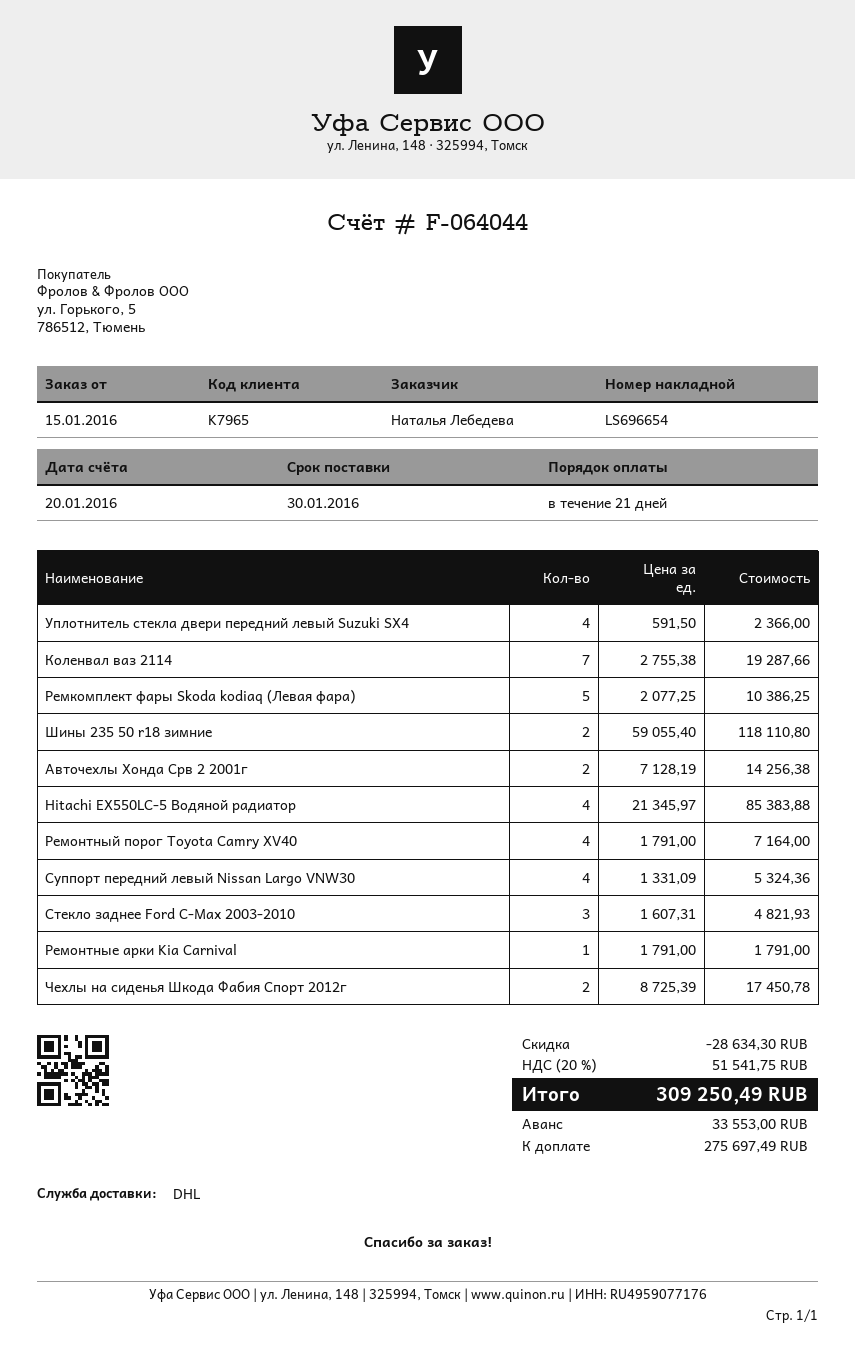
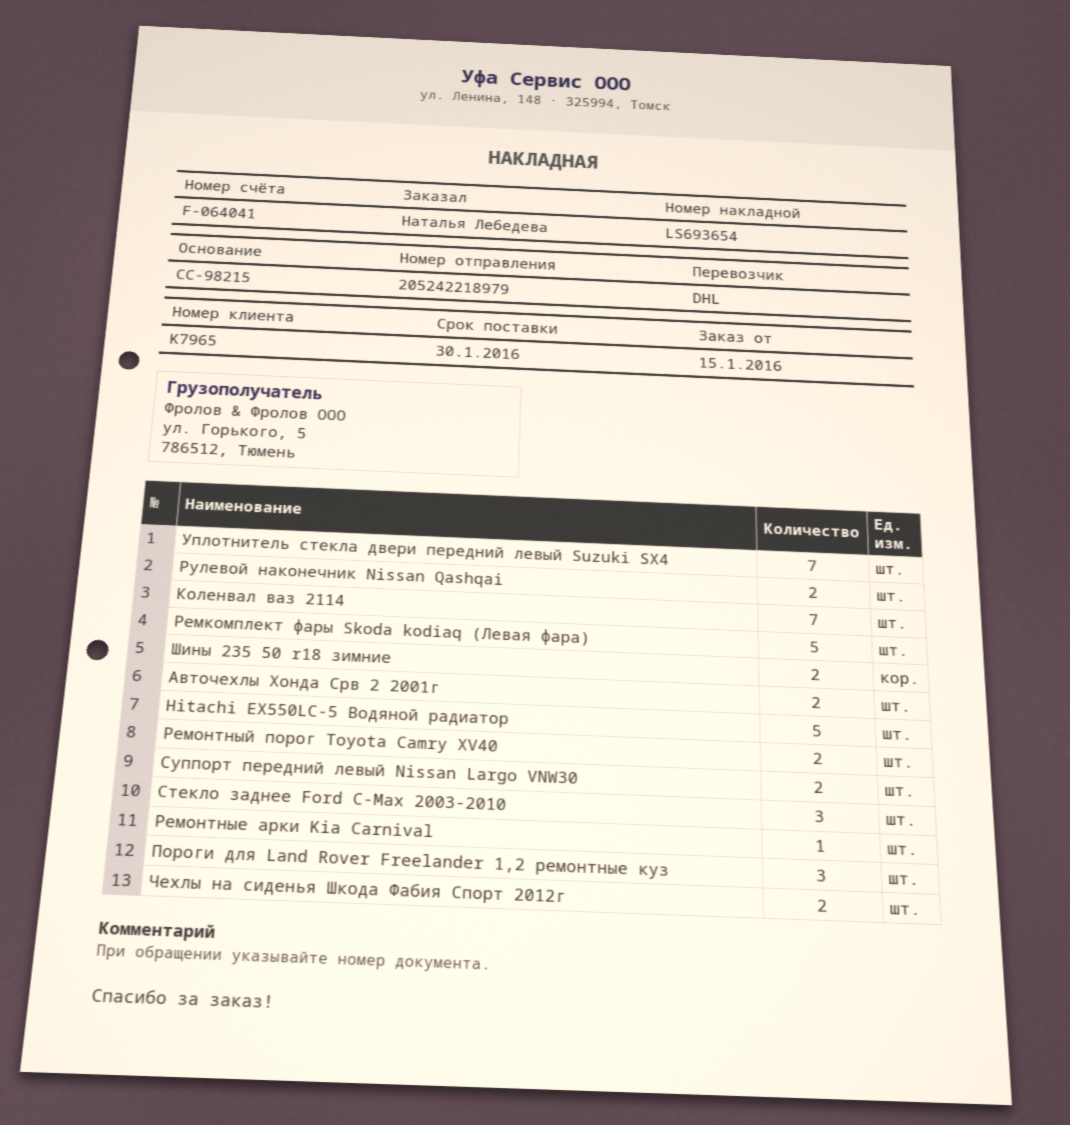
delivery note number: LS696654 -> LS693654
invoice number: F-064044 -> F-064041
Уплотнитель стекла двери передний левый Suzuki SX4: 4 -> 7
Hitachi EX550LC-5 Водяной радиатор: 4 -> 5
Ремонтный порог Toyota Camry XV40: 4 -> 2
Суппорт передний левый Nissan Largo VNW30: 4 -> 2
Рулевой наконечник Nissan Qashqai: none -> 2
Пороги для Land Rover Freelander 1,2 ремонтные куз: none -> 3

